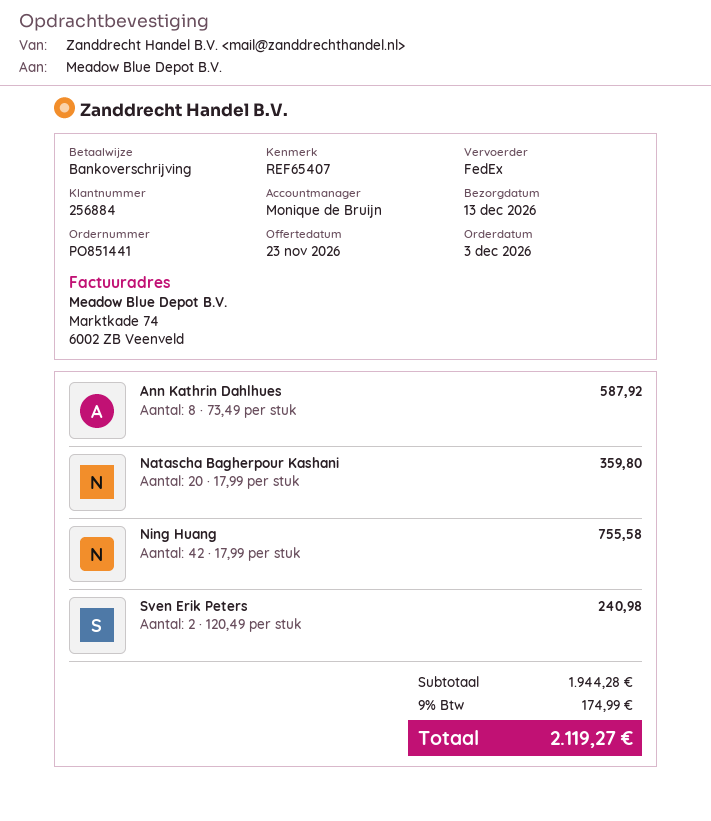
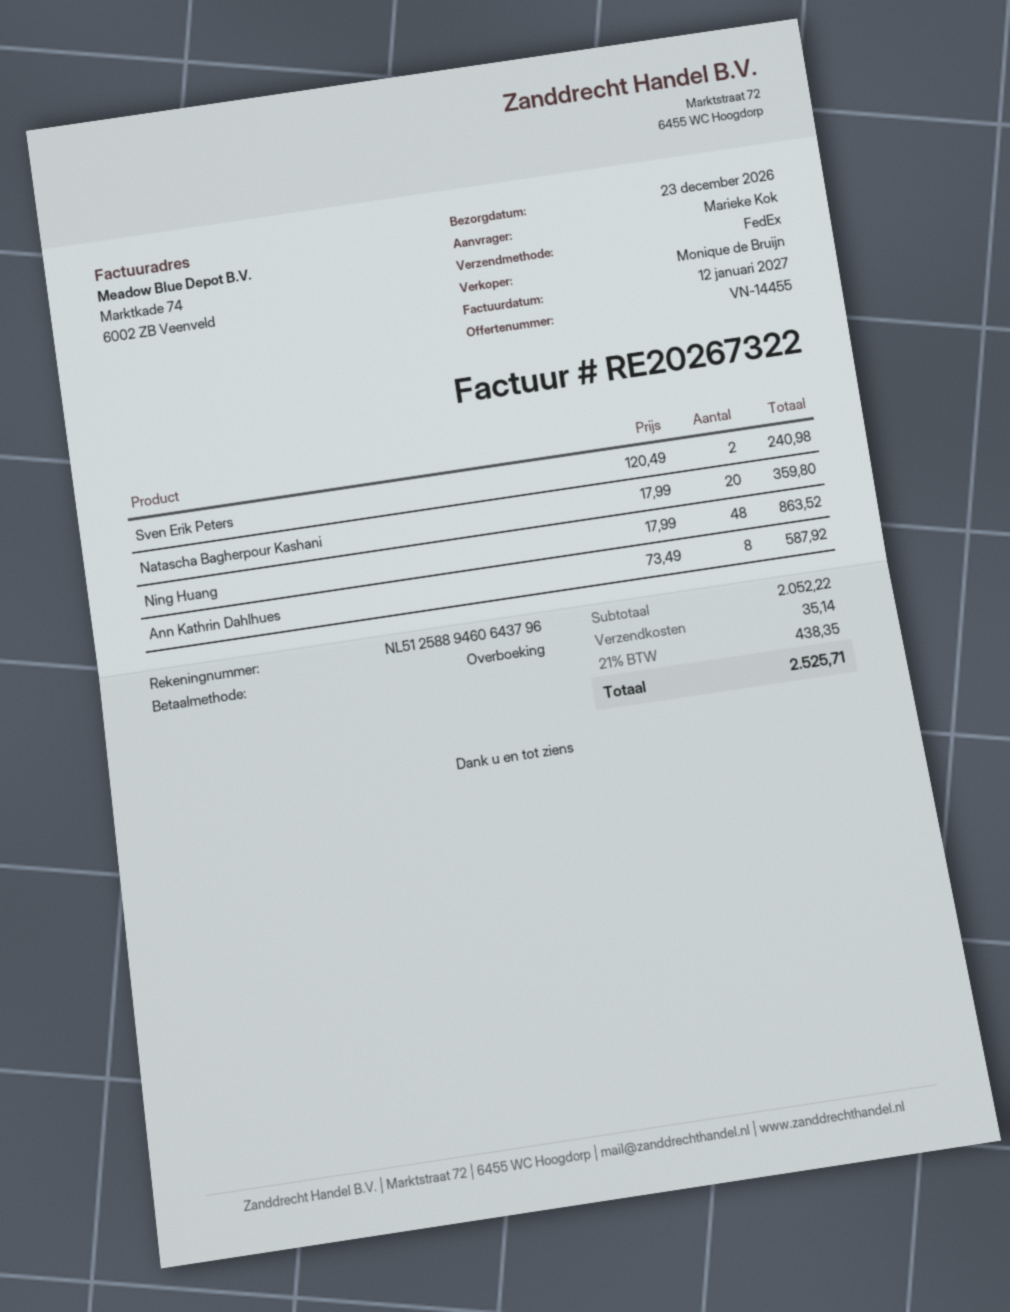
delivery date: 2026-12-13 -> 2026-12-23
Ning Huang: 42 x 17.99 = 755.58 -> 48 x 17.99 = 863.52
subtotal: 1944.28 -> 2052.22
shipping: none -> 35.14
tax: 9% = 174.99 -> 21% = 438.35
total: 2119.27 -> 2525.71

